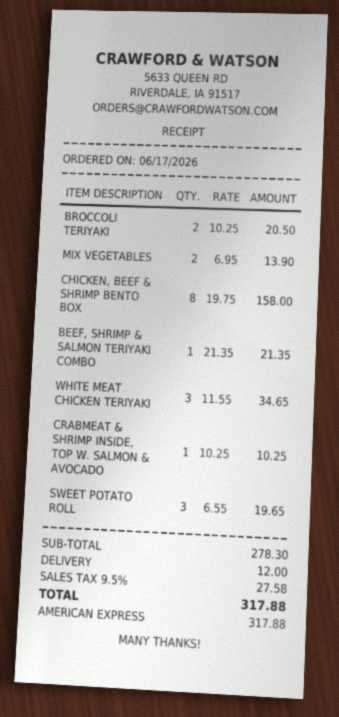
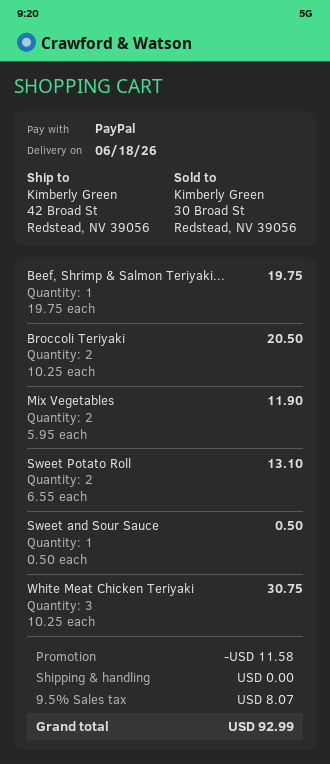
payment method: American Express -> PayPal
MIX VEGETABLES: 2 x 6.95 = 13.90 -> 2 x 5.95 = 11.90
CHICKEN, BEEF & SHRIMP BENTO BOX: 8 x 19.75 = 158.00 -> none
BEEF, SHRIMP & SALMON TERIYAKI COMBO: 1 x 21.35 = 21.35 -> 1 x 19.75 = 19.75
WHITE MEAT CHICKEN TERIYAKI: 3 x 11.55 = 34.65 -> 3 x 10.25 = 30.75
CRABMEAT & SHRIMP INSIDE, TOP W. SALMON & AVOCADO: 1 x 10.25 = 10.25 -> none
SWEET POTATO ROLL: 3 x 6.55 = 19.65 -> 2 x 6.55 = 13.10
Sweet and Sour Sauce: none -> 1 x 0.50 = 0.50
discount: none -> 11.58
shipping: 12.00 -> 0.00
tax: 9.5% = 27.58 -> 9.5% = 8.07
total: 317.88 -> 92.99

